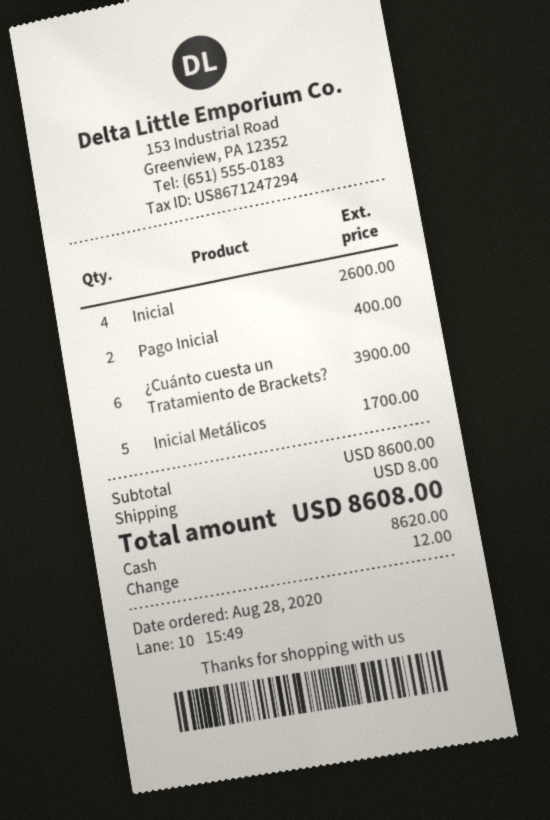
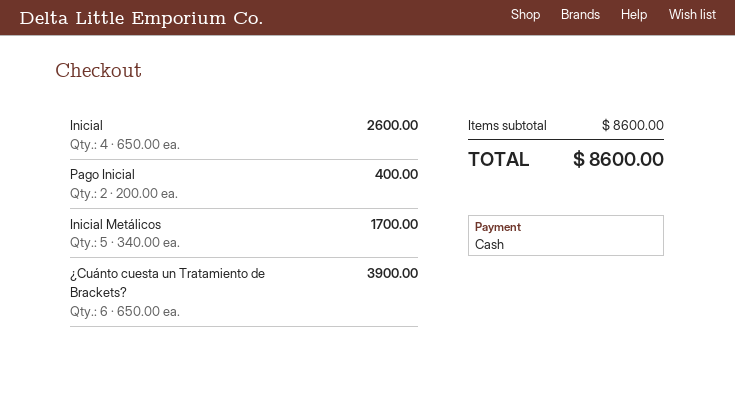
shipping: 8.00 -> none
total: 8608.00 -> 8600.00

